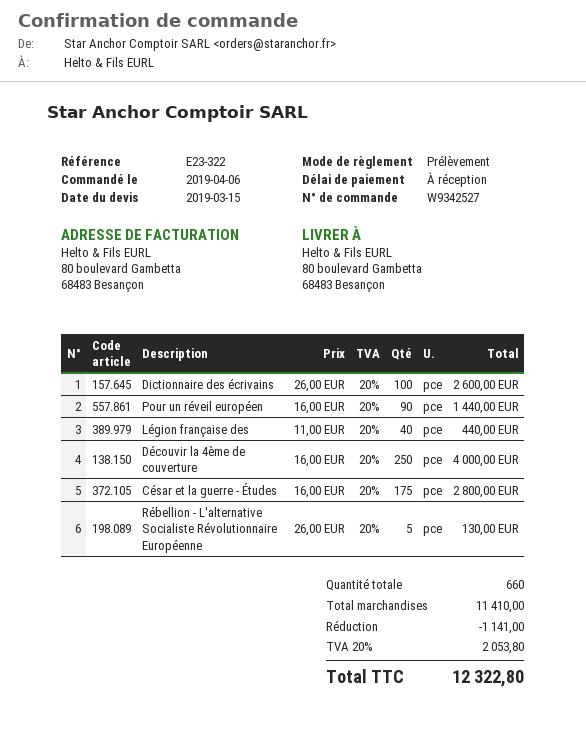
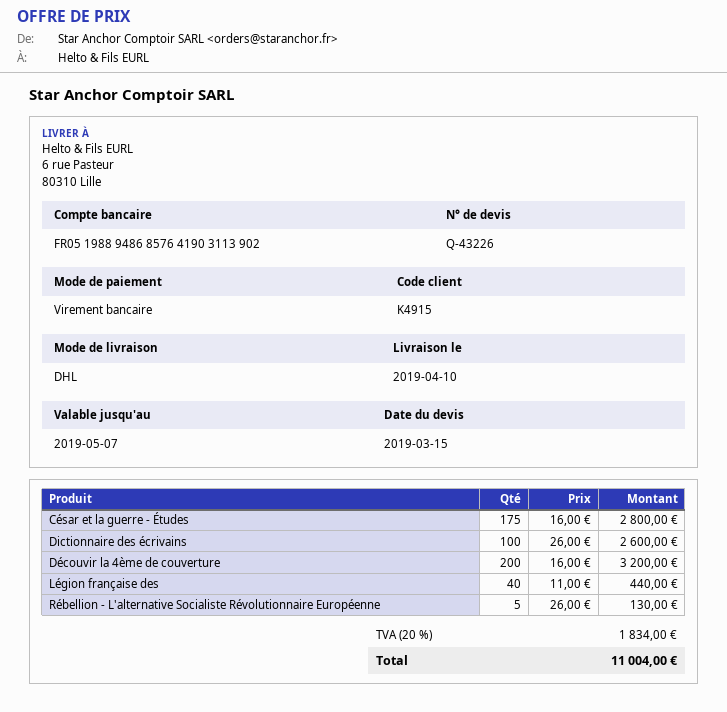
payment method: direct debit -> bank transfer
ship to: 80 boulevard Gambetta, 68483 Besançon -> 6 rue Pasteur, 80310 Lille
Pour un réveil européen: 90 x 16.00 = 1440.00 -> none
Découvir la 4ème de couverture: 250 x 16.00 = 4000.00 -> 200 x 16.00 = 3200.00
discount: 1141.00 -> none
tax: 20% = 2053.80 -> 20% = 1834.00
total: 12322.80 -> 11004.00

